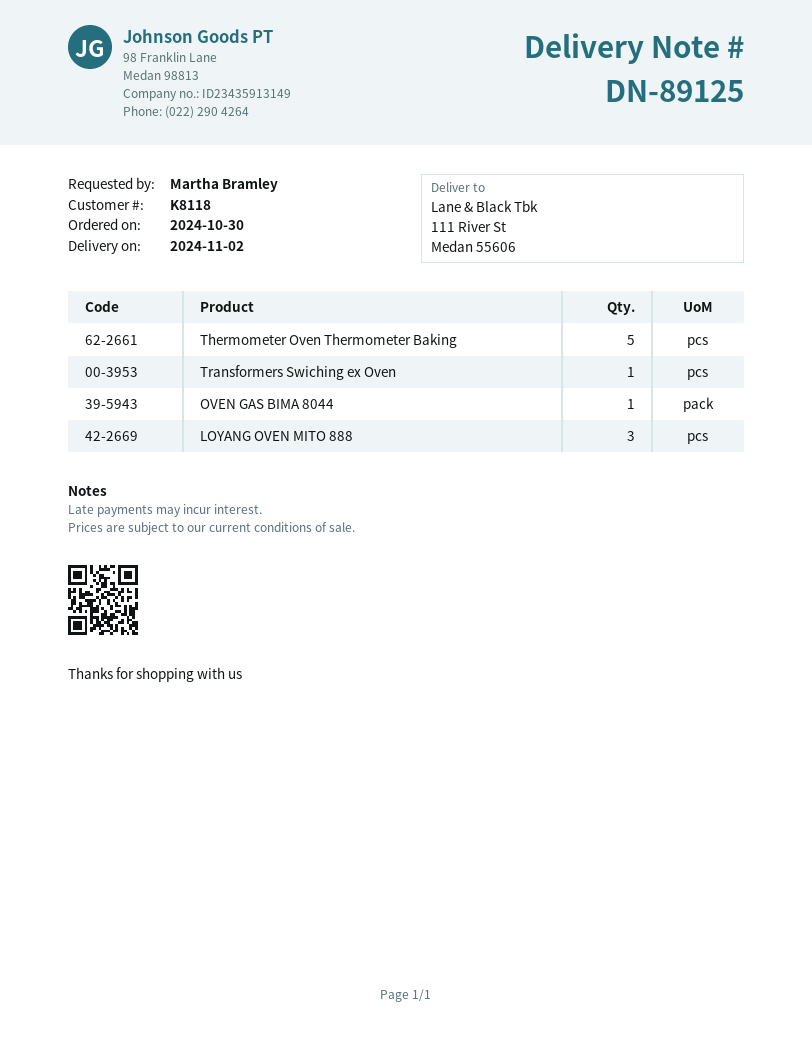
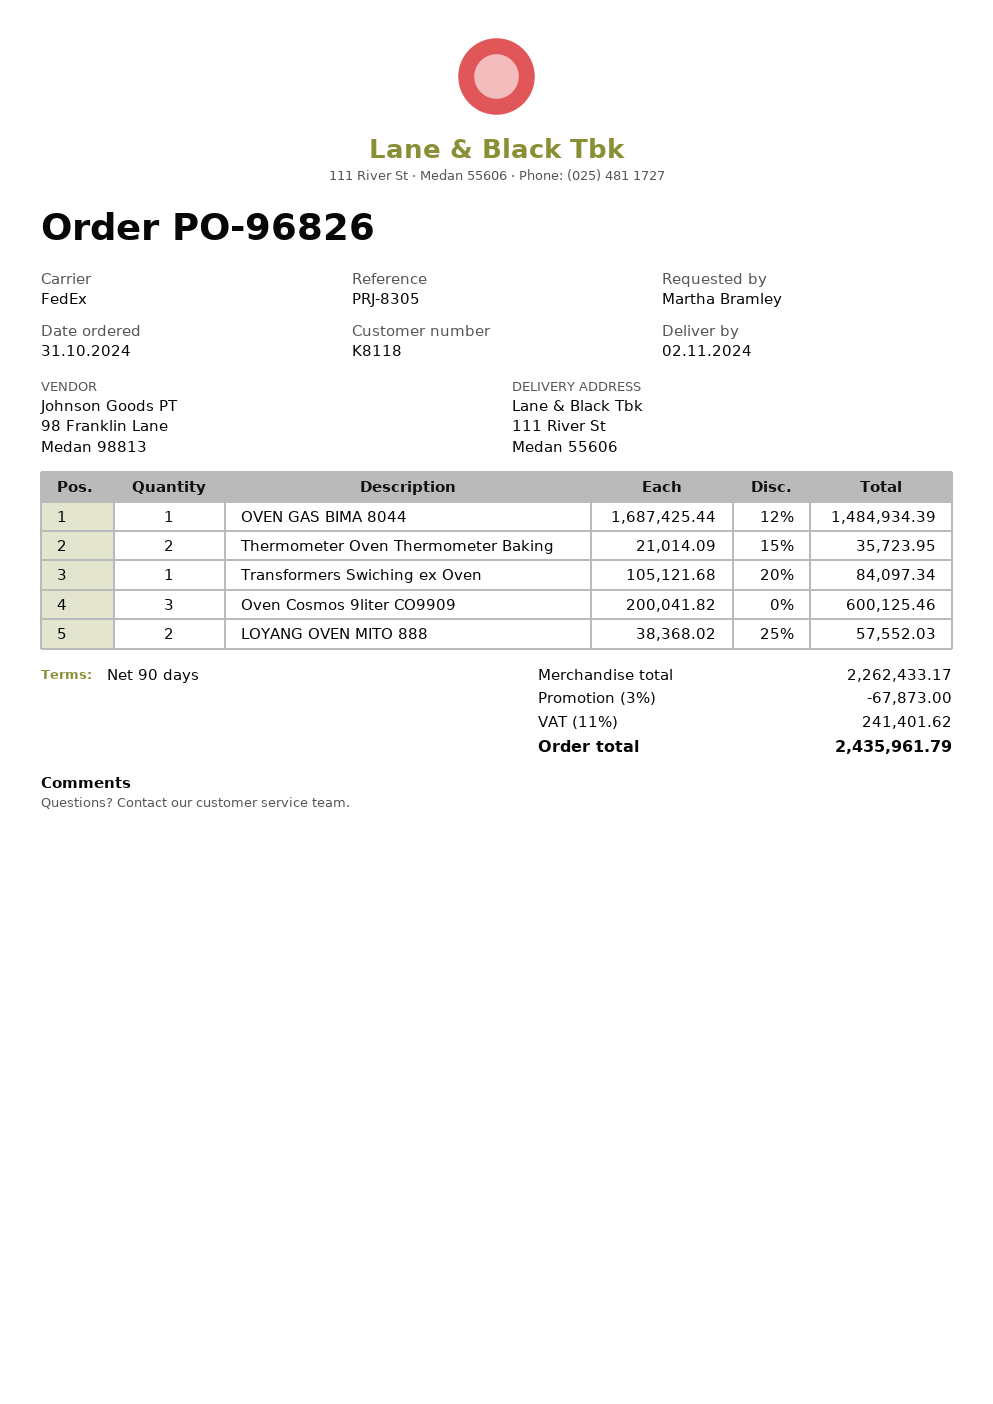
order date: 2024-10-30 -> 2024-10-31
Thermometer Oven Thermometer Baking: 5 -> 2
LOYANG OVEN MITO 888: 3 -> 2
Oven Cosmos 9liter CO9909: none -> 3

